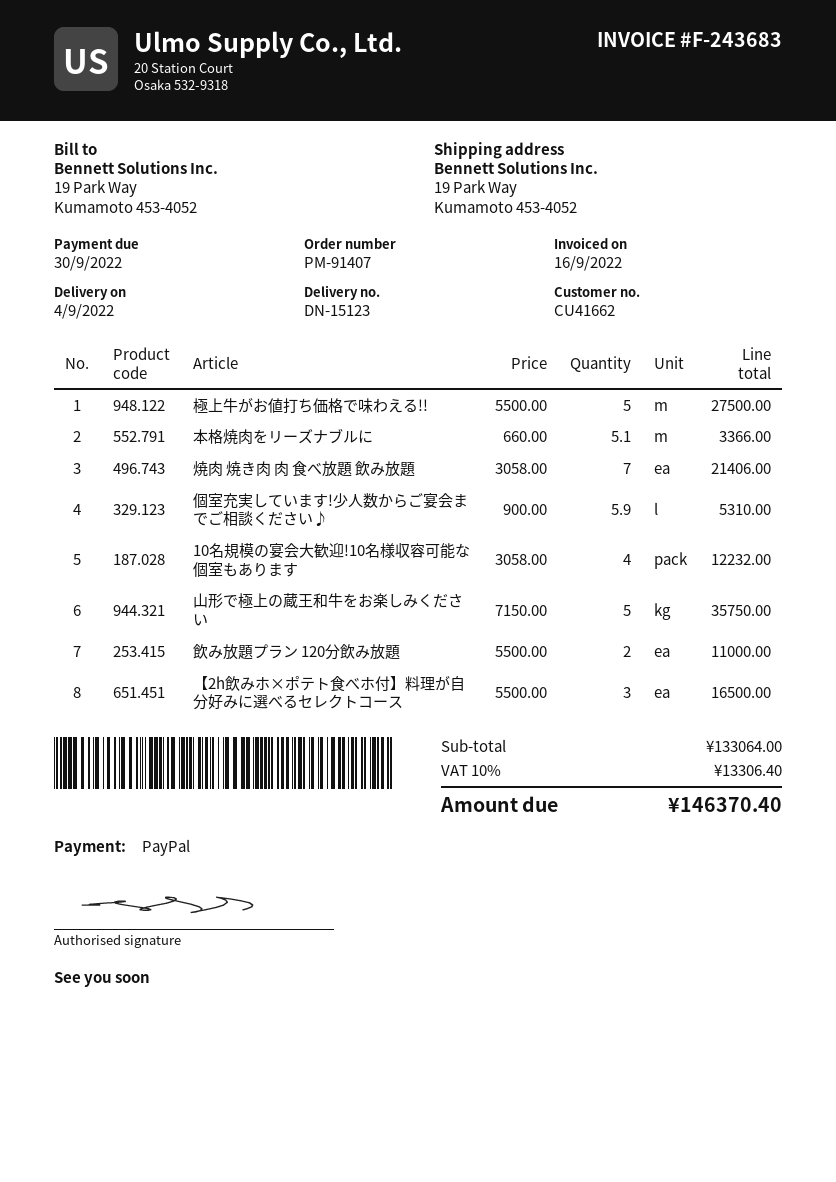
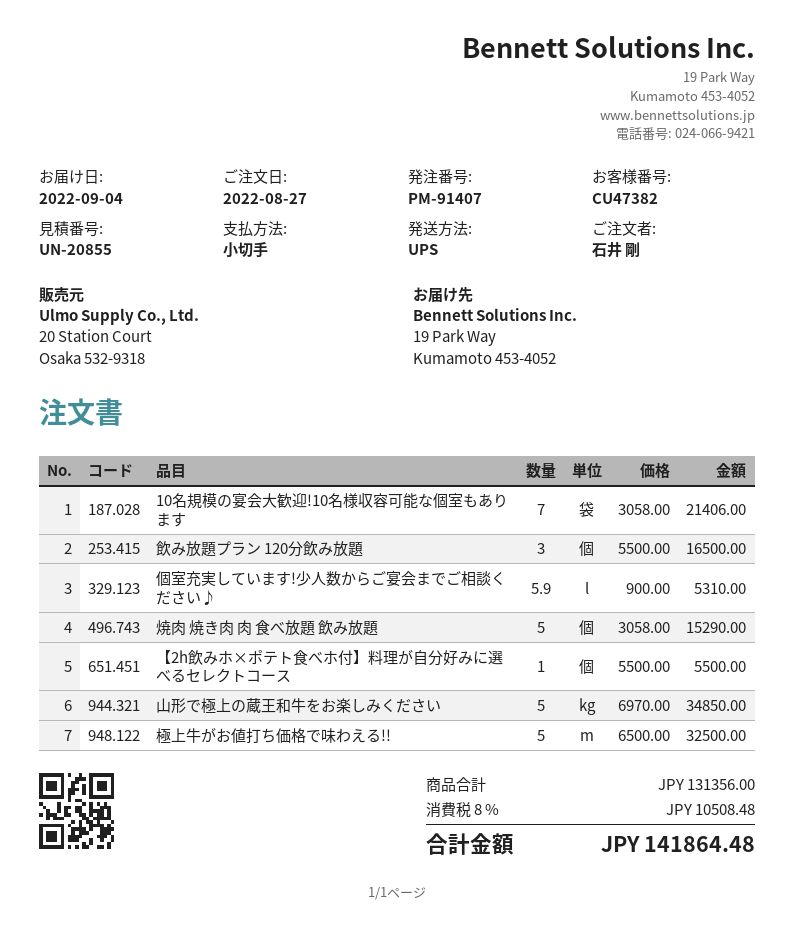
customer number: CU41662 -> CU47382
payment method: PayPal -> cheque
極上牛がお値打ち価格で味わえる!!: 5 x 5500.00 = 27500.00 -> 5 x 6500.00 = 32500.00
本格焼肉をリーズナブルに: 5.1 x 660.00 = 3366.00 -> none
焼肉 焼き肉 肉 食べ放題 飲み放題: 7 x 3058.00 = 21406.00 -> 5 x 3058.00 = 15290.00
10名規模の宴会大歓迎!10名様収容可能な個室もあります: 4 x 3058.00 = 12232.00 -> 7 x 3058.00 = 21406.00
山形で極上の蔵王和牛をお楽しみください: 5 x 7150.00 = 35750.00 -> 5 x 6970.00 = 34850.00
飲み放題プラン 120分飲み放題: 2 x 5500.00 = 11000.00 -> 3 x 5500.00 = 16500.00
【2h飲みホ×ポテト食べホ付】料理が自分好みに選べるセレクトコース: 3 x 5500.00 = 16500.00 -> 1 x 5500.00 = 5500.00
subtotal: 133064.00 -> 131356.00
tax: 10% = 13306.40 -> 8% = 10508.48
total: 146370.40 -> 141864.48

